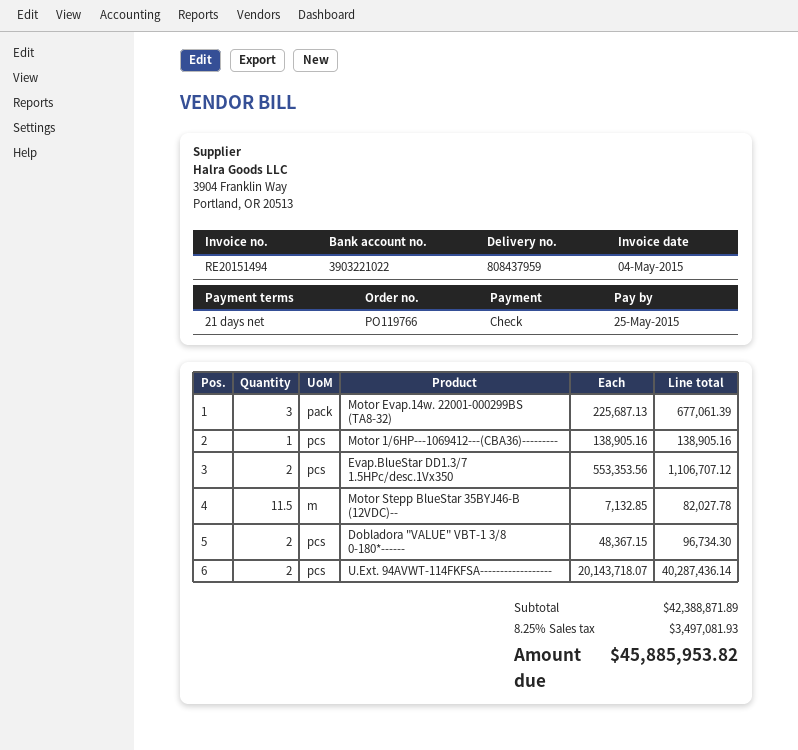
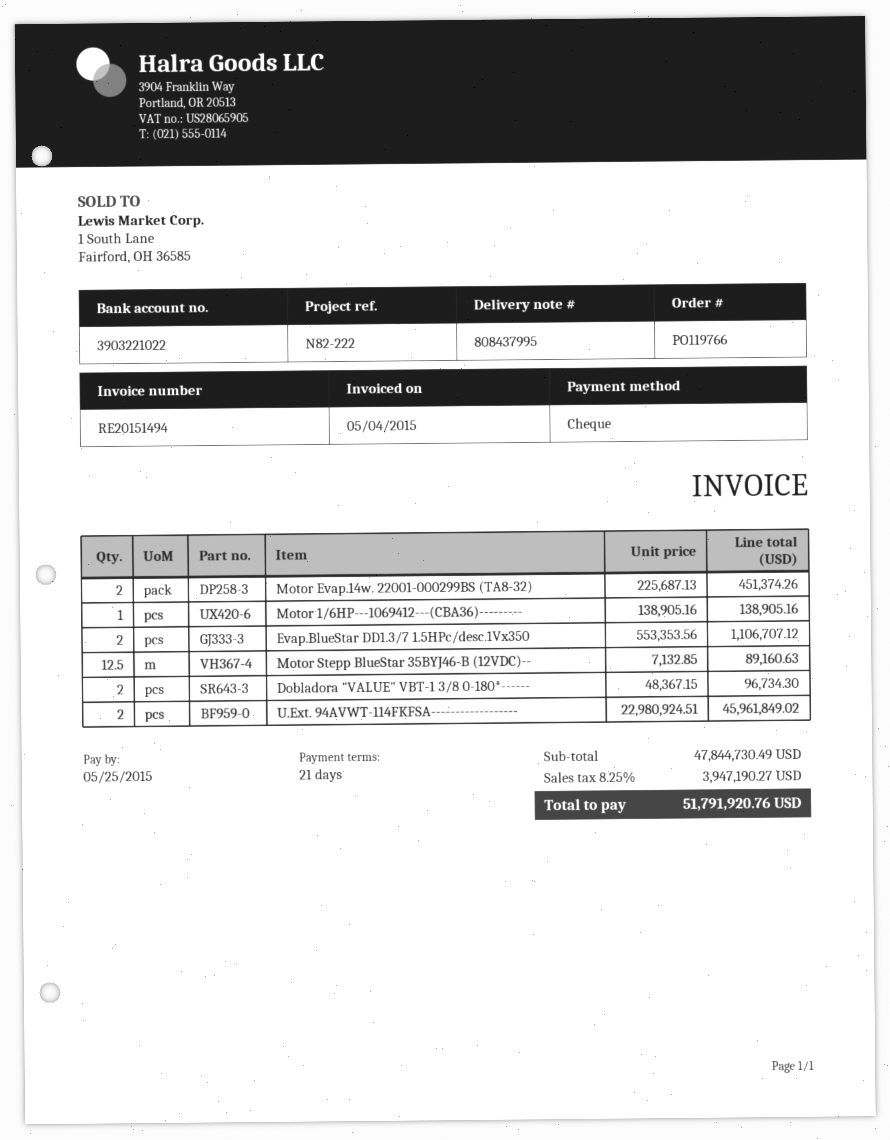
delivery note number: 808437959 -> 808437995
Motor Evap.14w. 22001-000299BS (TA8-32): 3 x 225687.13 = 677061.39 -> 2 x 225687.13 = 451374.26
Motor Stepp BlueStar 35BYJ46-B (12VDC)--: 11.5 x 7132.85 = 82027.78 -> 12.5 x 7132.85 = 89160.63
U.Ext. 94AVWT-114FKFSA------------------: 2 x 20143718.07 = 40287436.14 -> 2 x 22980924.51 = 45961849.02
subtotal: 42388871.89 -> 47844730.49
tax: 8.25% = 3497081.93 -> 8.25% = 3947190.27
total: 45885953.82 -> 51791920.76

